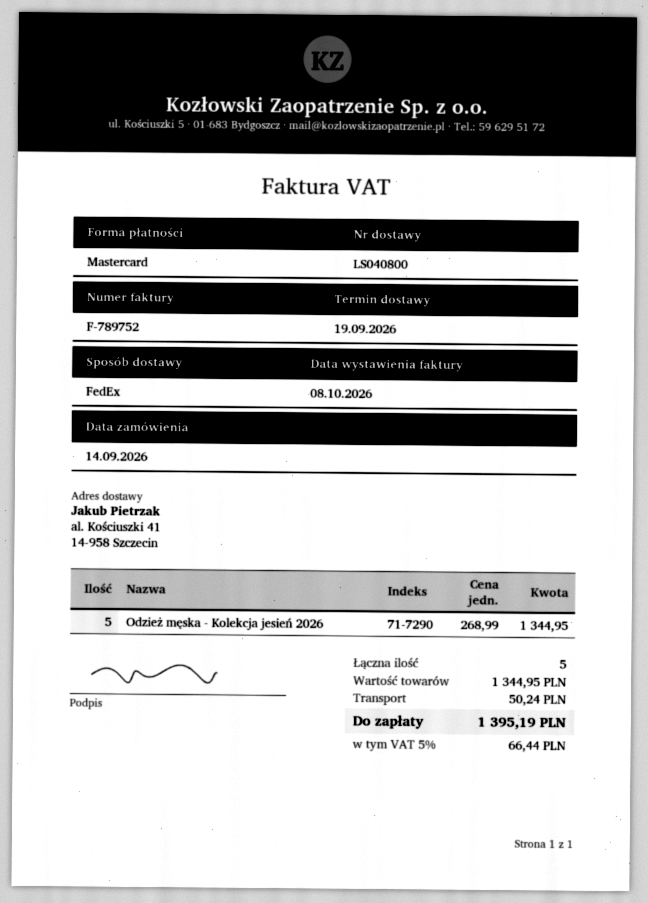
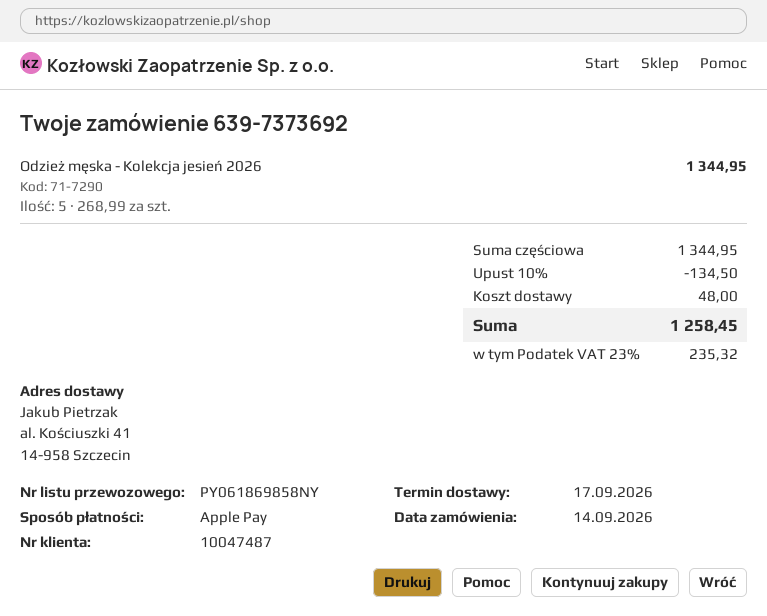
delivery date: 2026-09-19 -> 2026-09-17
payment method: Mastercard -> Apple Pay
discount: none -> 10% = 134.50
shipping: 50.24 -> 48.00
tax: 5% = 66.44 -> 23% = 235.32
total: 1395.19 -> 1258.45

